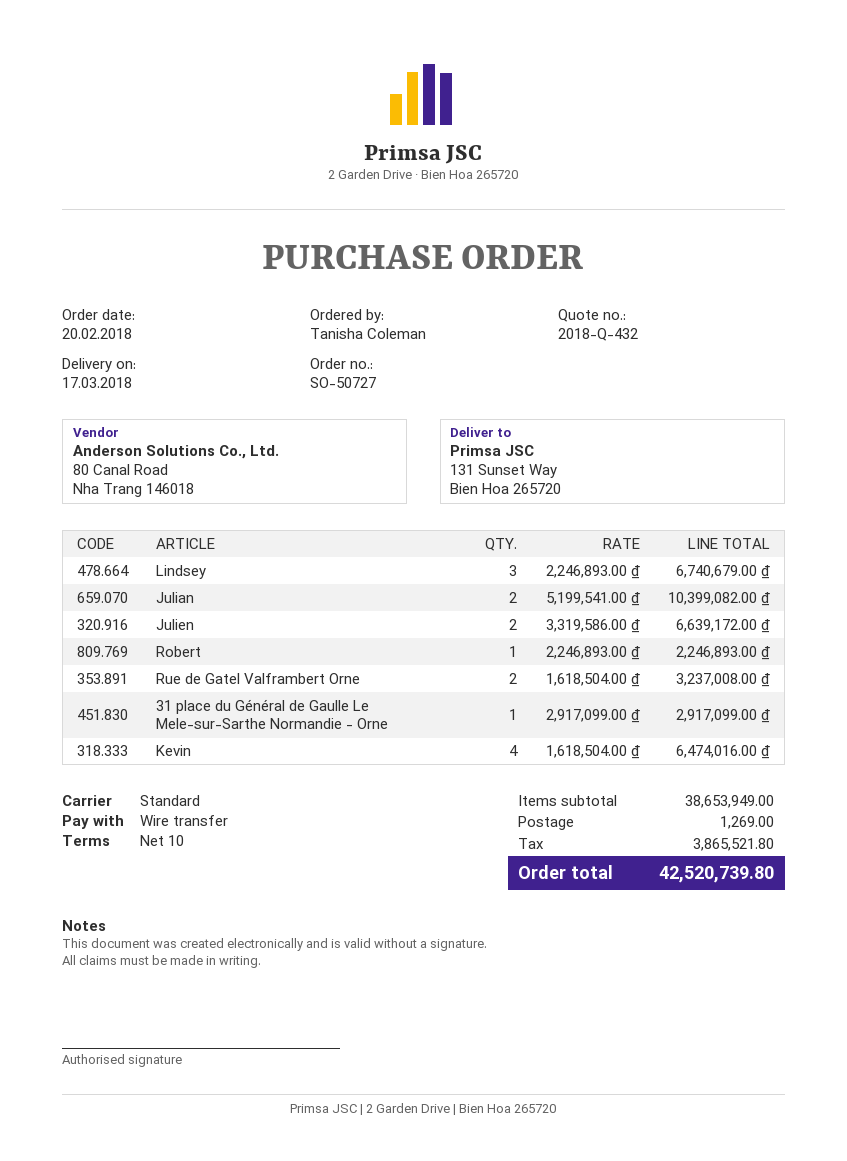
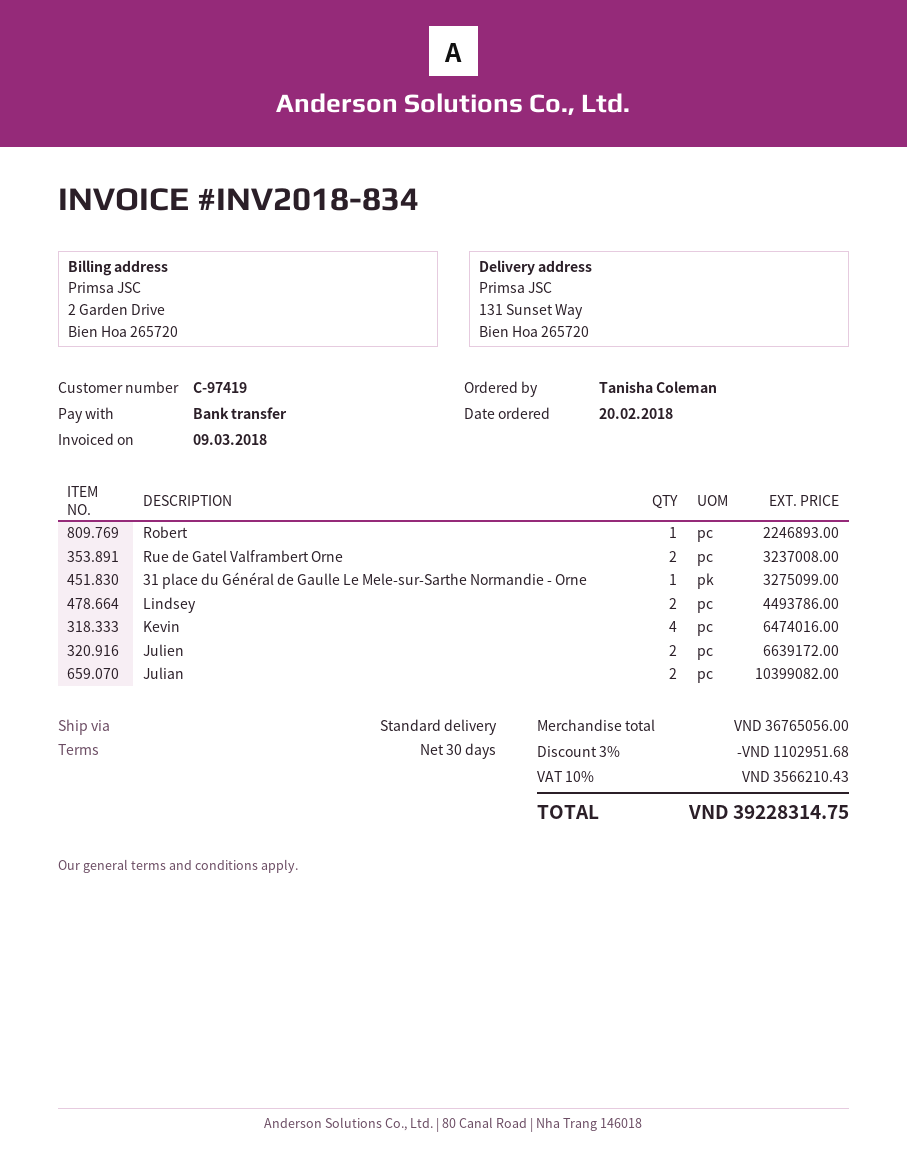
payment terms: 10 days -> 30 days
Lindsey: 3 for 6740679.00 -> 2 for 4493786.00
31 place du Général de Gaulle Le Mele-sur-Sarthe Normandie - Orne: 1 for 2917099.00 -> 1 for 3275099.00
subtotal: 38653949.00 -> 36765056.00
discount: none -> 3% = 1102951.68
shipping: 1269.00 -> none
tax: 3865521.80 -> 3566210.43
total: 42520739.80 -> 39228314.75

